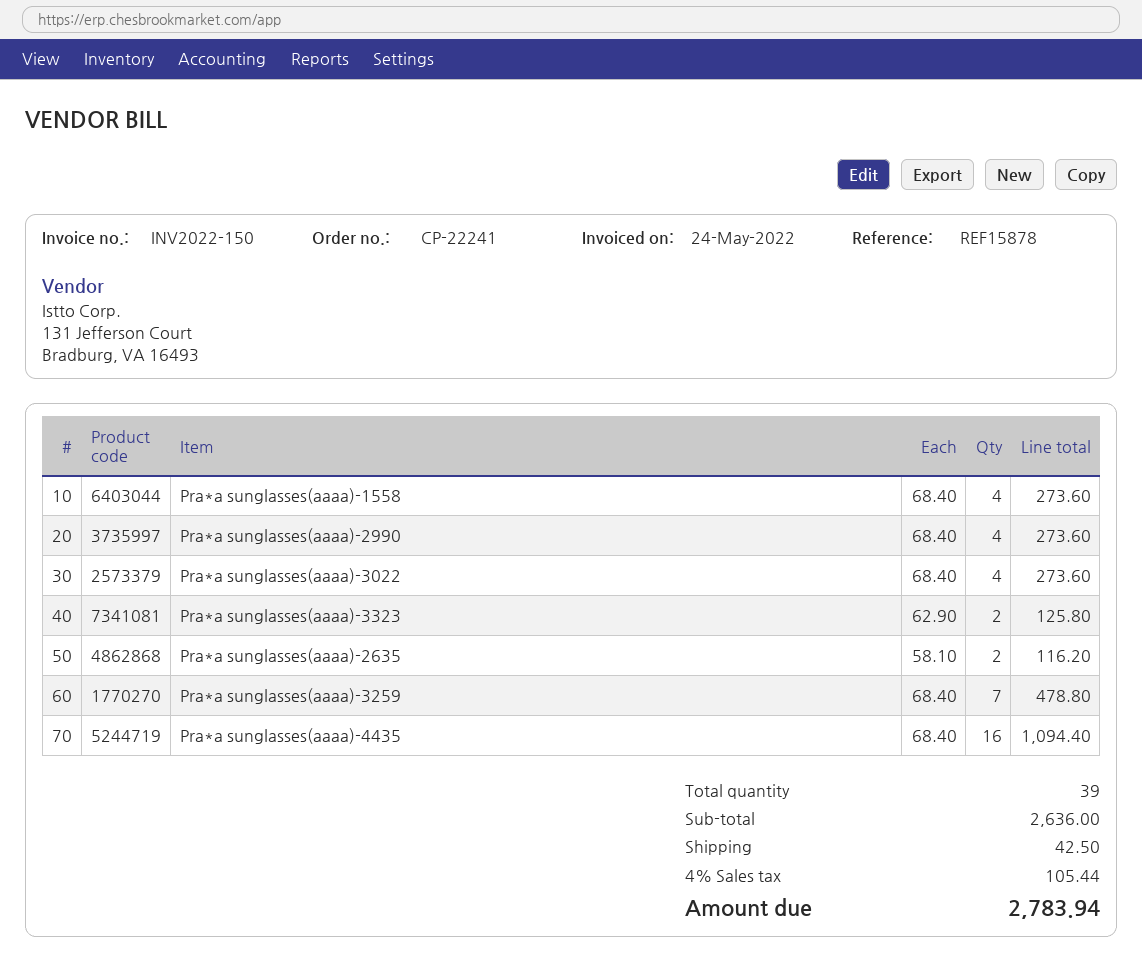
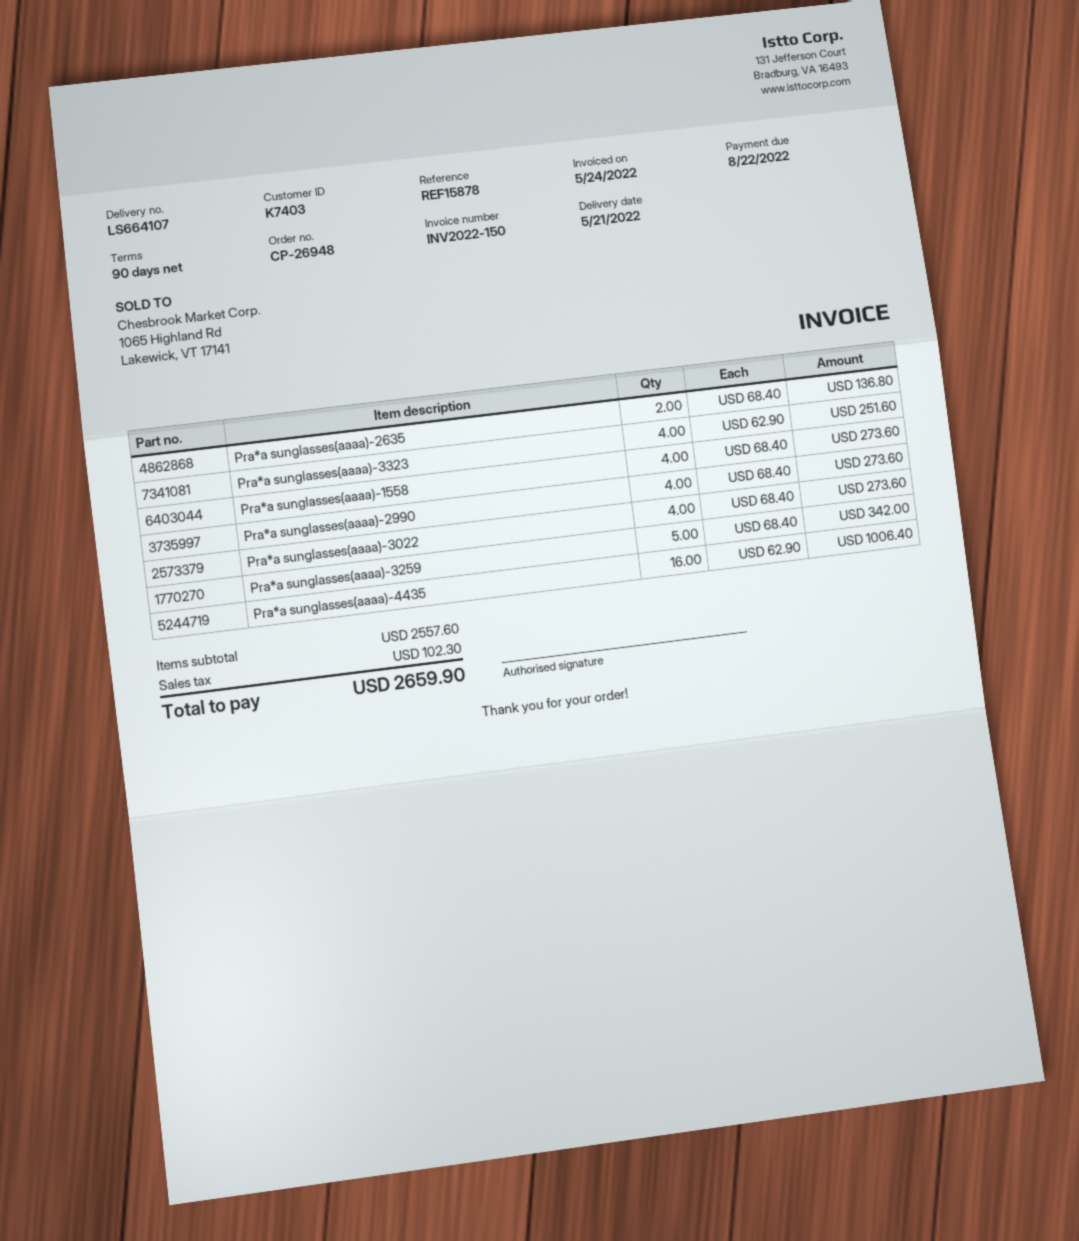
order number: CP-22241 -> CP-26948
Pra*a sunglasses(aaaa)-3323: 2 x 62.90 = 125.80 -> 4 x 62.90 = 251.60
Pra*a sunglasses(aaaa)-2635: 2 x 58.10 = 116.20 -> 2 x 68.40 = 136.80
Pra*a sunglasses(aaaa)-3259: 7 x 68.40 = 478.80 -> 5 x 68.40 = 342.00
Pra*a sunglasses(aaaa)-4435: 16 x 68.40 = 1094.40 -> 16 x 62.90 = 1006.40
subtotal: 2636.00 -> 2557.60
shipping: 42.50 -> none
tax: 105.44 -> 102.30
total: 2783.94 -> 2659.90

